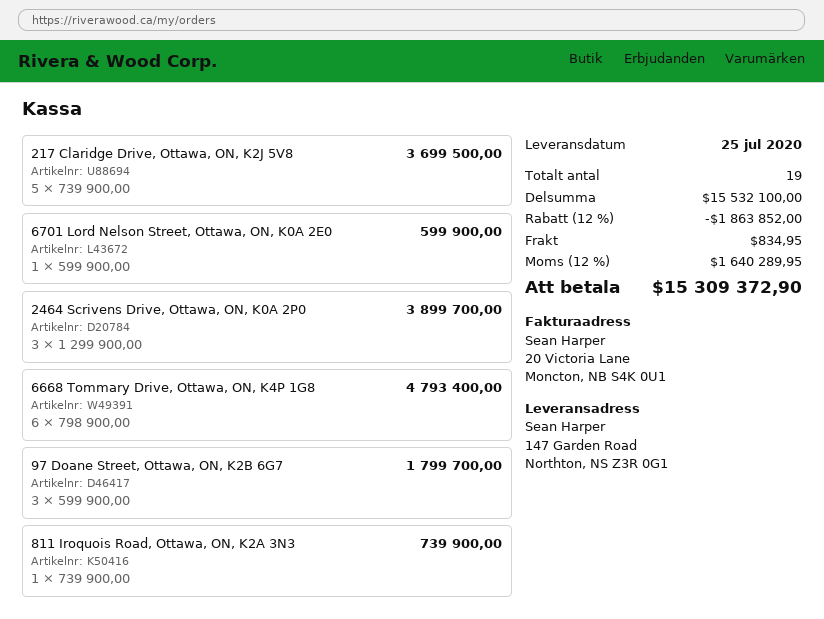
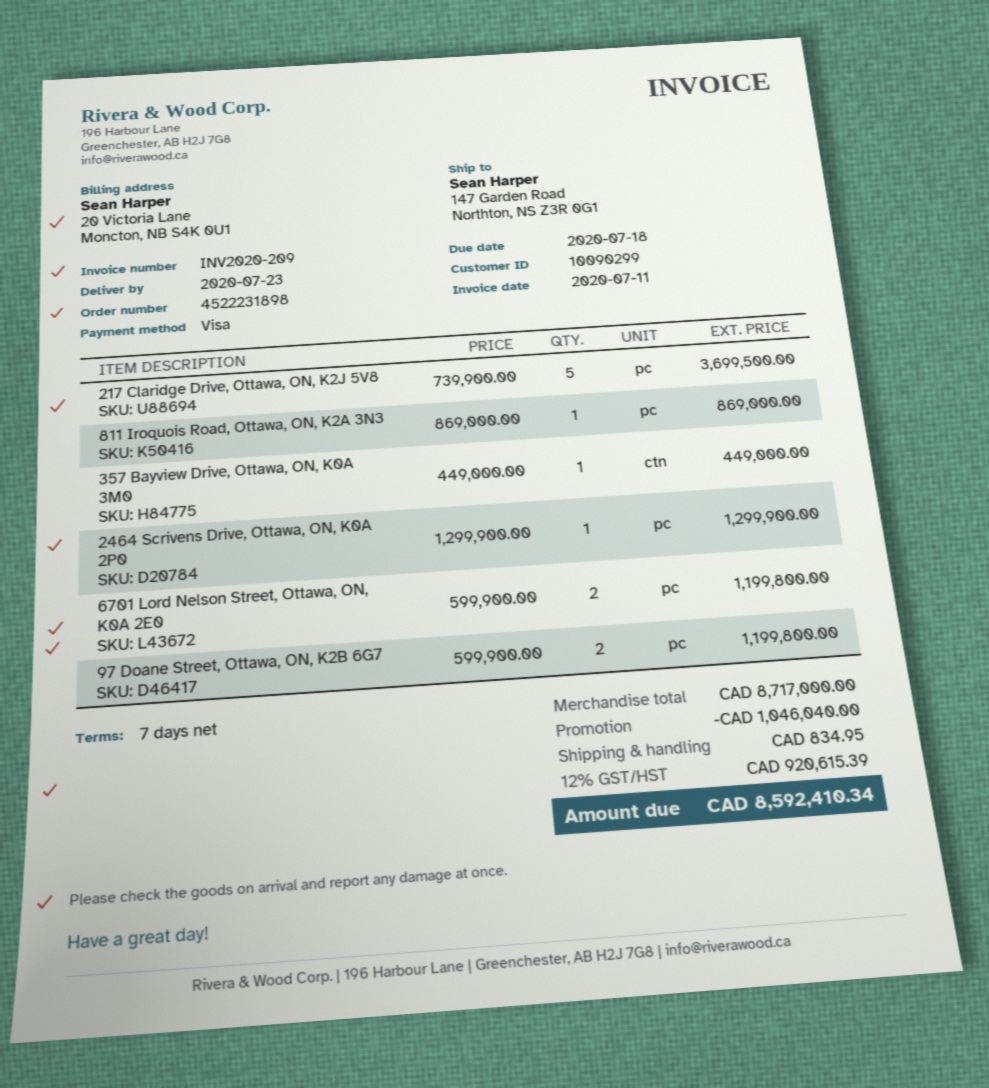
delivery date: 2020-07-25 -> 2020-07-23
6701 Lord Nelson Street, Ottawa, ON, K0A 2E0: 1 x 599900.00 = 599900.00 -> 2 x 599900.00 = 1199800.00
2464 Scrivens Drive, Ottawa, ON, K0A 2P0: 3 x 1299900.00 = 3899700.00 -> 1 x 1299900.00 = 1299900.00
6668 Tommary Drive, Ottawa, ON, K4P 1G8: 6 x 798900.00 = 4793400.00 -> none
97 Doane Street, Ottawa, ON, K2B 6G7: 3 x 599900.00 = 1799700.00 -> 2 x 599900.00 = 1199800.00
811 Iroquois Road, Ottawa, ON, K2A 3N3: 1 x 739900.00 = 739900.00 -> 1 x 869000.00 = 869000.00
357 Bayview Drive, Ottawa, ON, K0A 3M0: none -> 1 x 449000.00 = 449000.00
subtotal: 15532100.00 -> 8717000.00
discount: 1863852.00 -> 1046040.00
tax: 12% = 1640289.95 -> 12% = 920615.39
total: 15309372.90 -> 8592410.34

